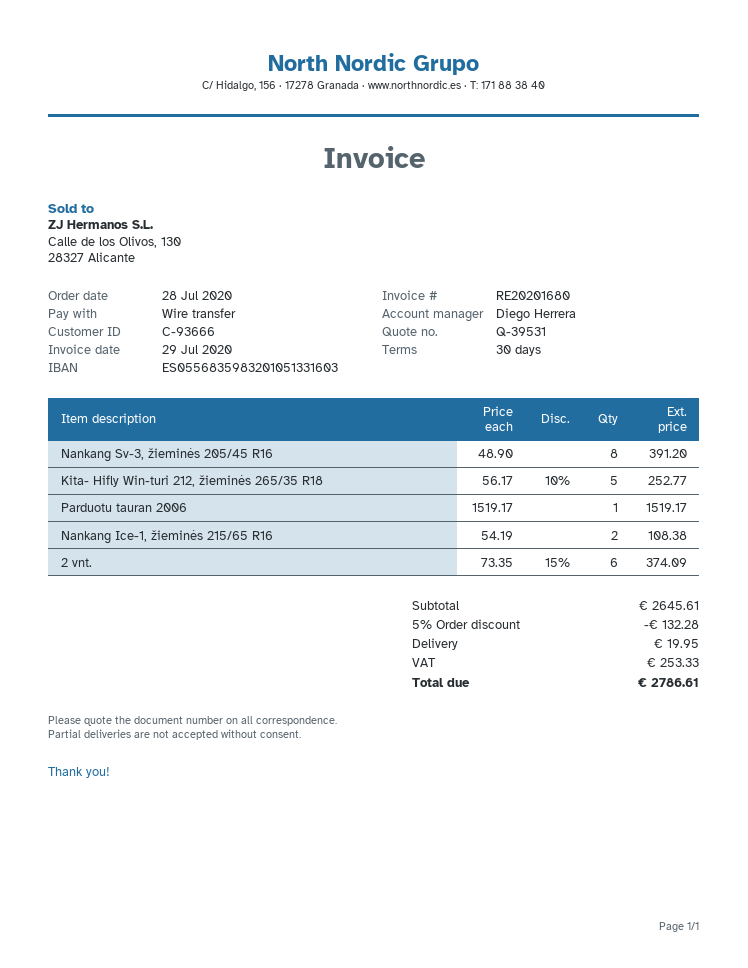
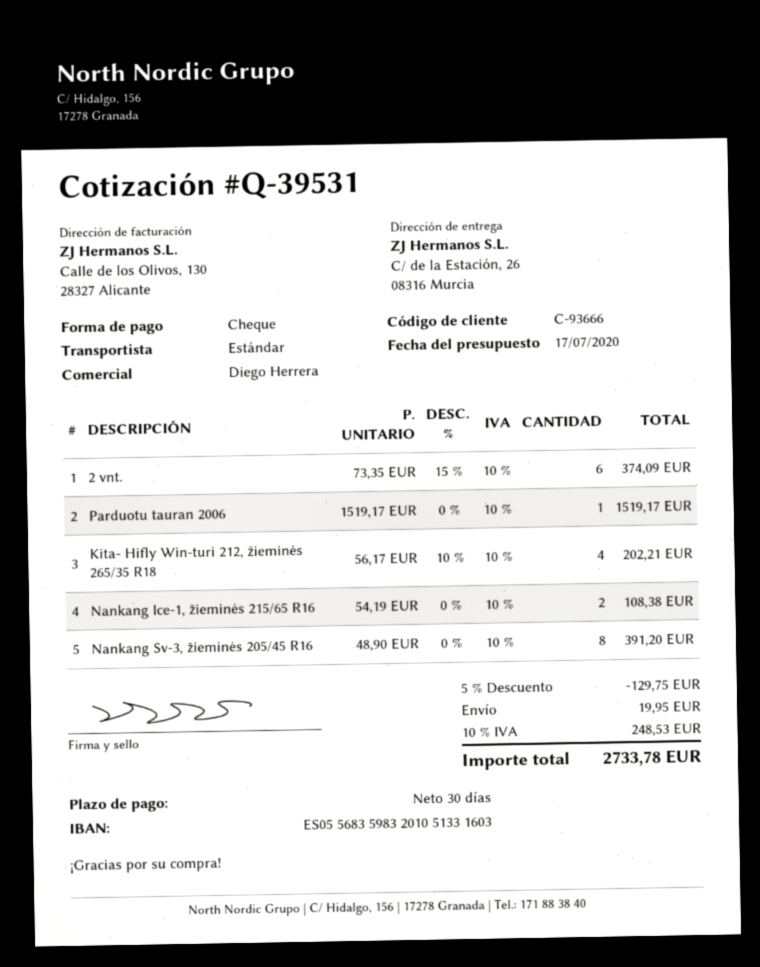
payment method: bank transfer -> cheque
Kita- Hifly Win-turi 212, žieminės 265/35 R18: 5 x 56.17 - 10% = 252.77 -> 4 x 56.17 - 10% = 202.21
discount: 5% = 132.28 -> 5% = 129.75
tax: 253.33 -> 248.53
total: 2786.61 -> 2733.78

